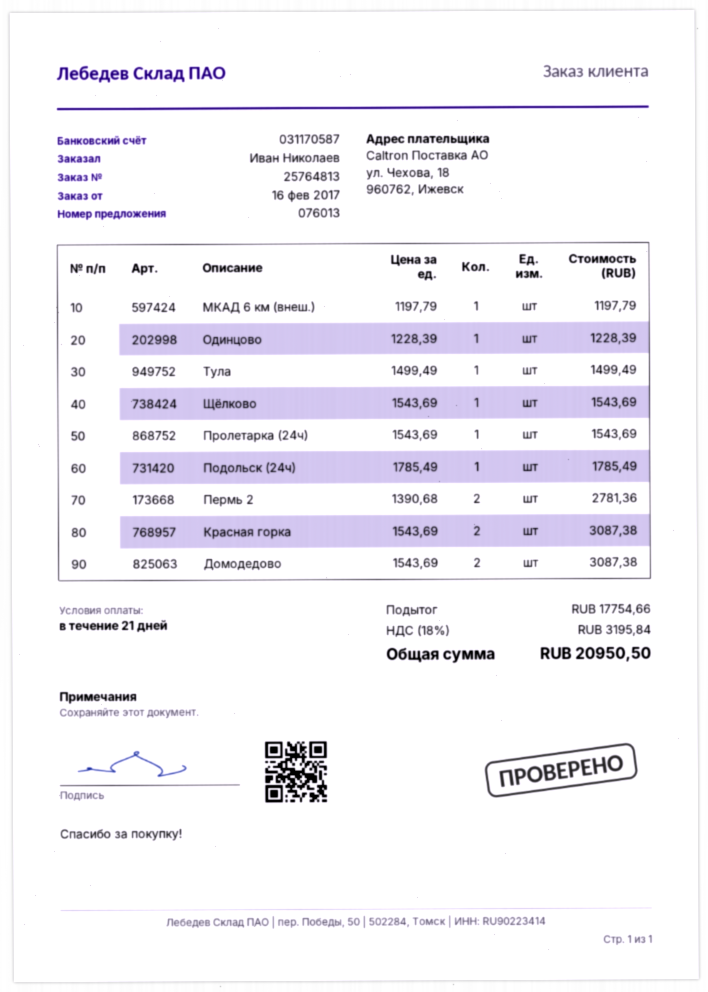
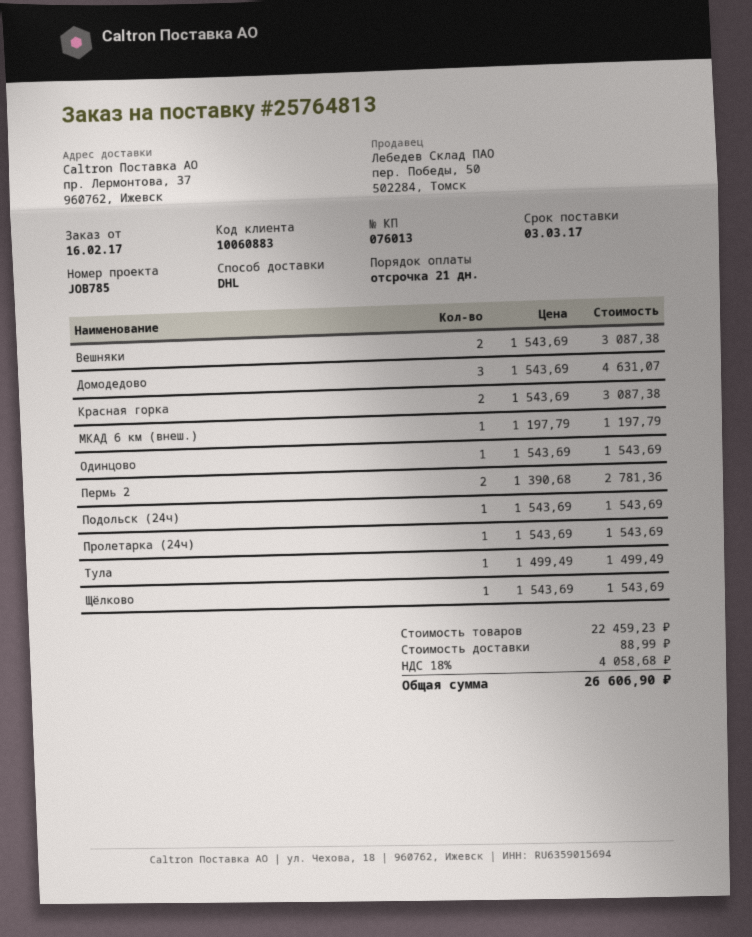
Одинцово: 1 x 1228.39 = 1228.39 -> 1 x 1543.69 = 1543.69
Подольск (24ч): 1 x 1785.49 = 1785.49 -> 1 x 1543.69 = 1543.69
Домодедово: 2 x 1543.69 = 3087.38 -> 3 x 1543.69 = 4631.07
Вешняки: none -> 2 x 1543.69 = 3087.38
subtotal: 17754.66 -> 22459.23
shipping: none -> 88.99
tax: 18% = 3195.84 -> 18% = 4058.68
total: 20950.50 -> 26606.90

